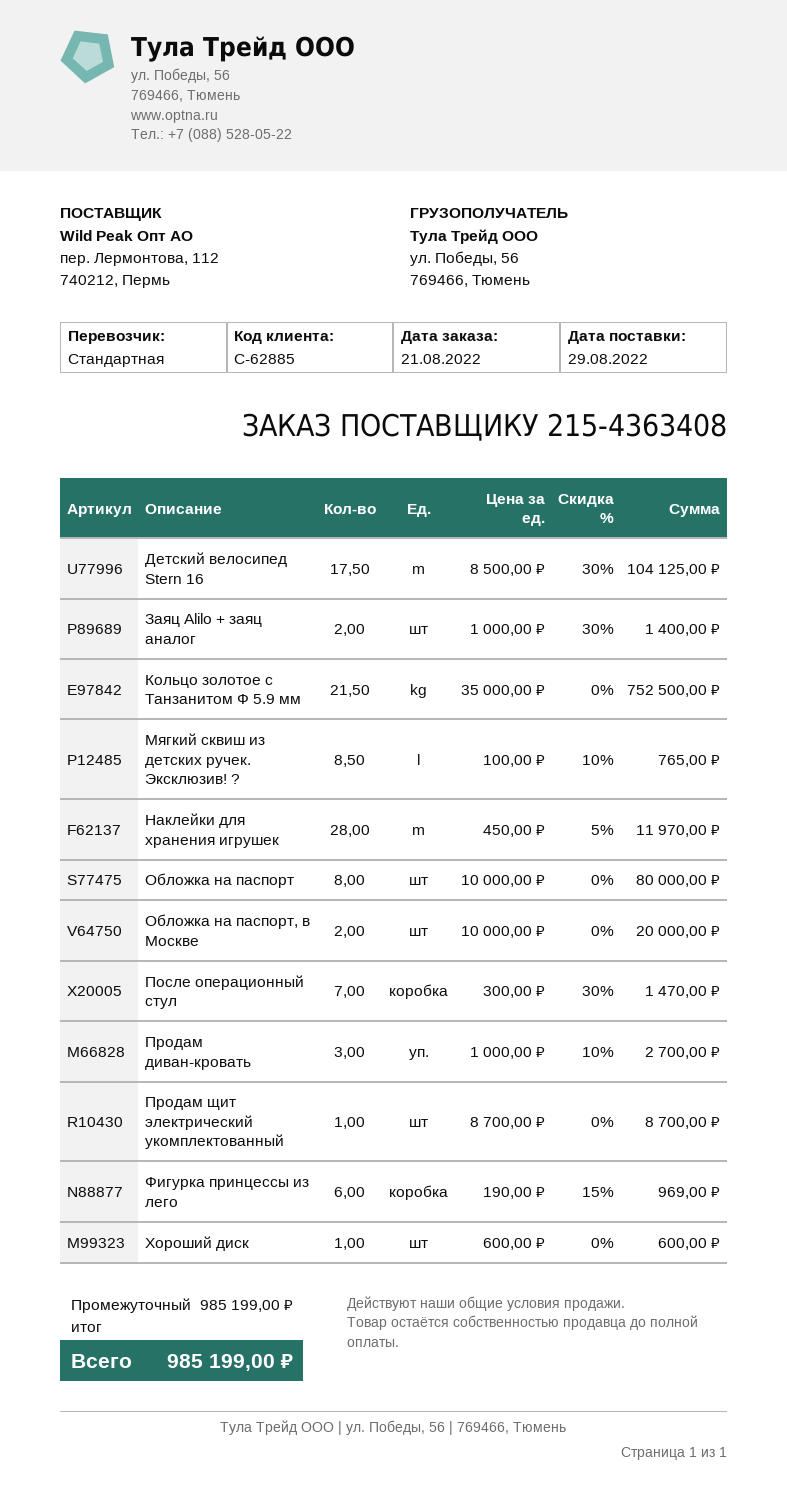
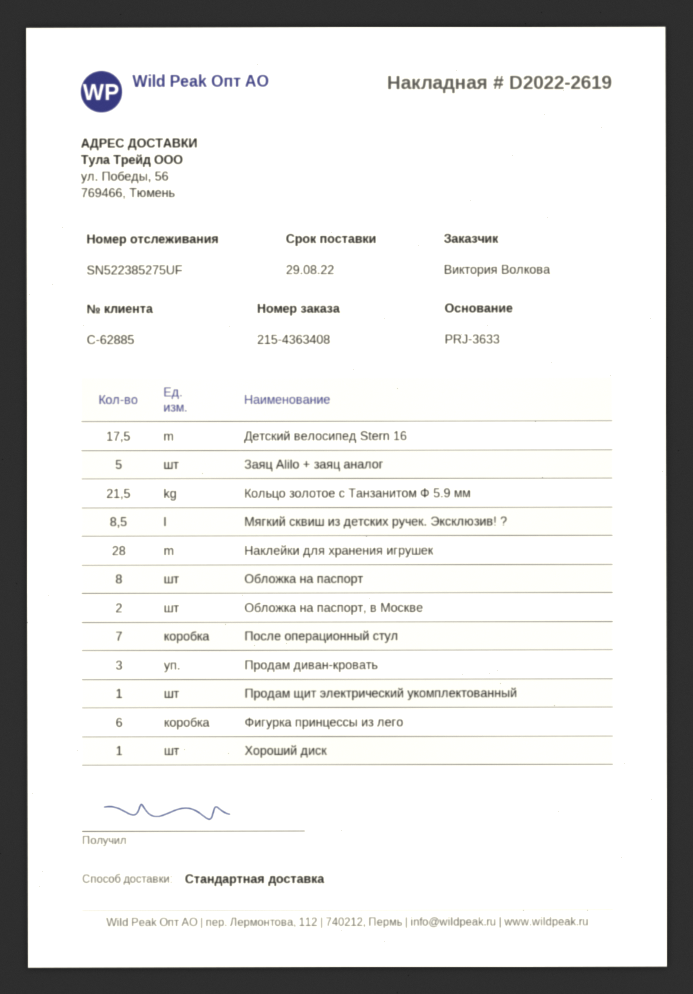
Заяц Alilo + заяц аналог: 2 -> 5

